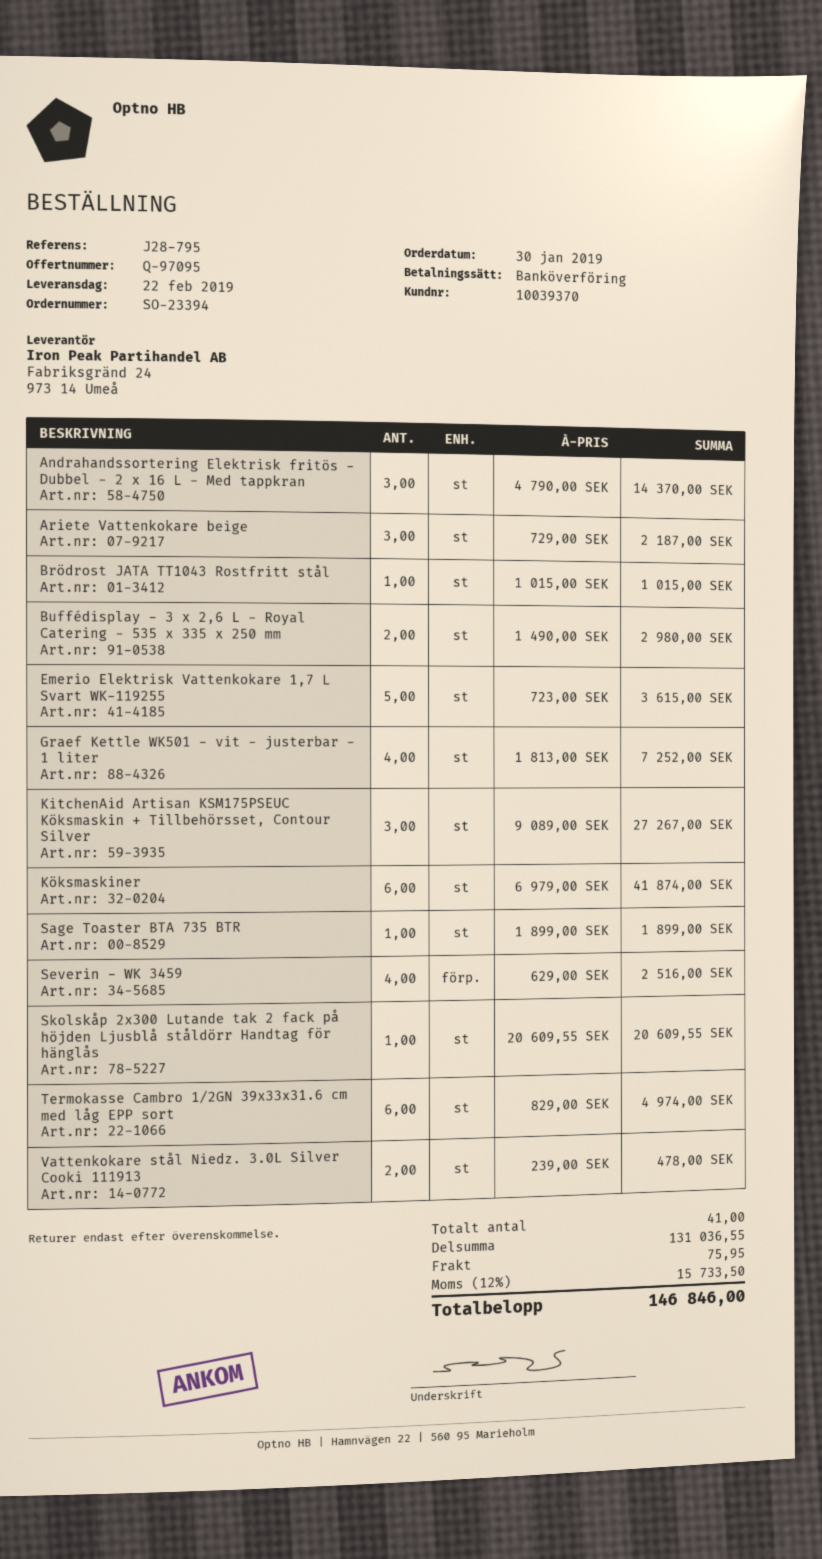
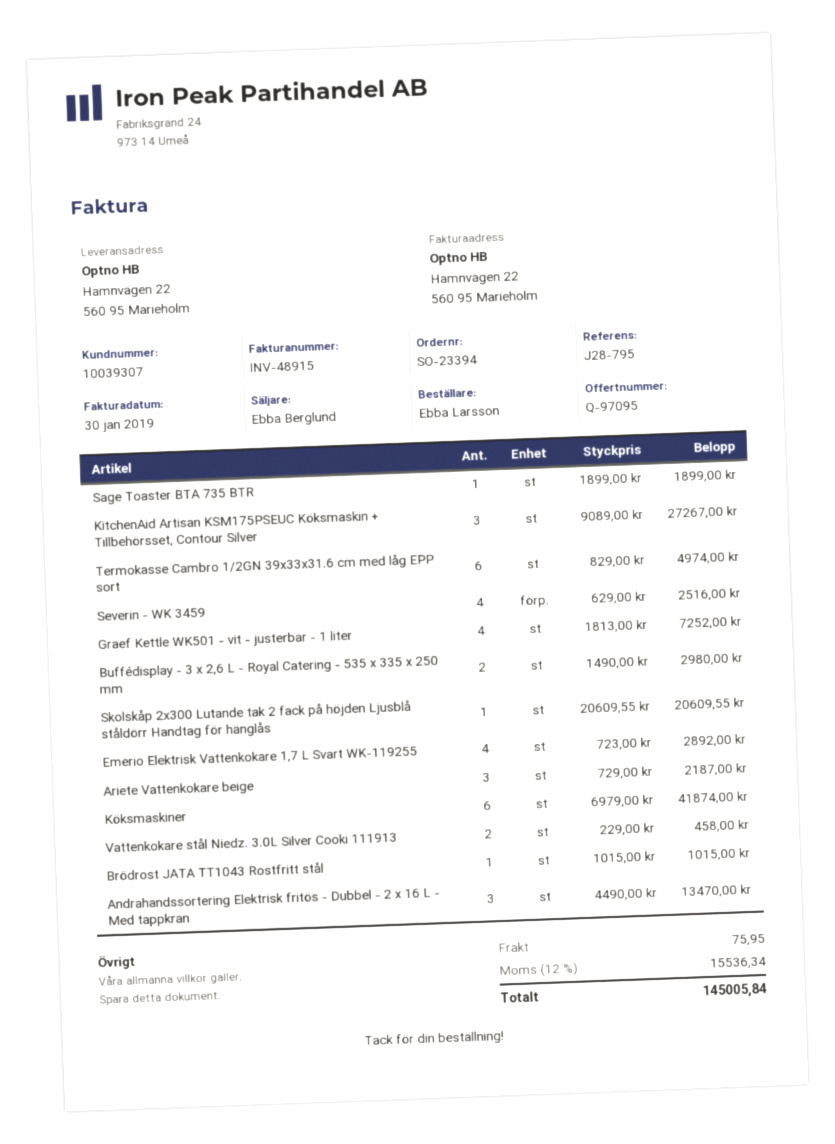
customer number: 10039370 -> 10039307
Andrahandssortering Elektrisk fritös - Dubbel - 2 x 16 L - Med tappkran: 3 x 4790.00 = 14370.00 -> 3 x 4490.00 = 13470.00
Emerio Elektrisk Vattenkokare 1,7 L Svart WK-119255: 5 x 723.00 = 3615.00 -> 4 x 723.00 = 2892.00
Vattenkokare stål Niedz. 3.0L Silver Cooki 111913: 2 x 239.00 = 478.00 -> 2 x 229.00 = 458.00
tax: 12% = 15733.50 -> 12% = 15536.34
total: 146846.00 -> 145005.84

